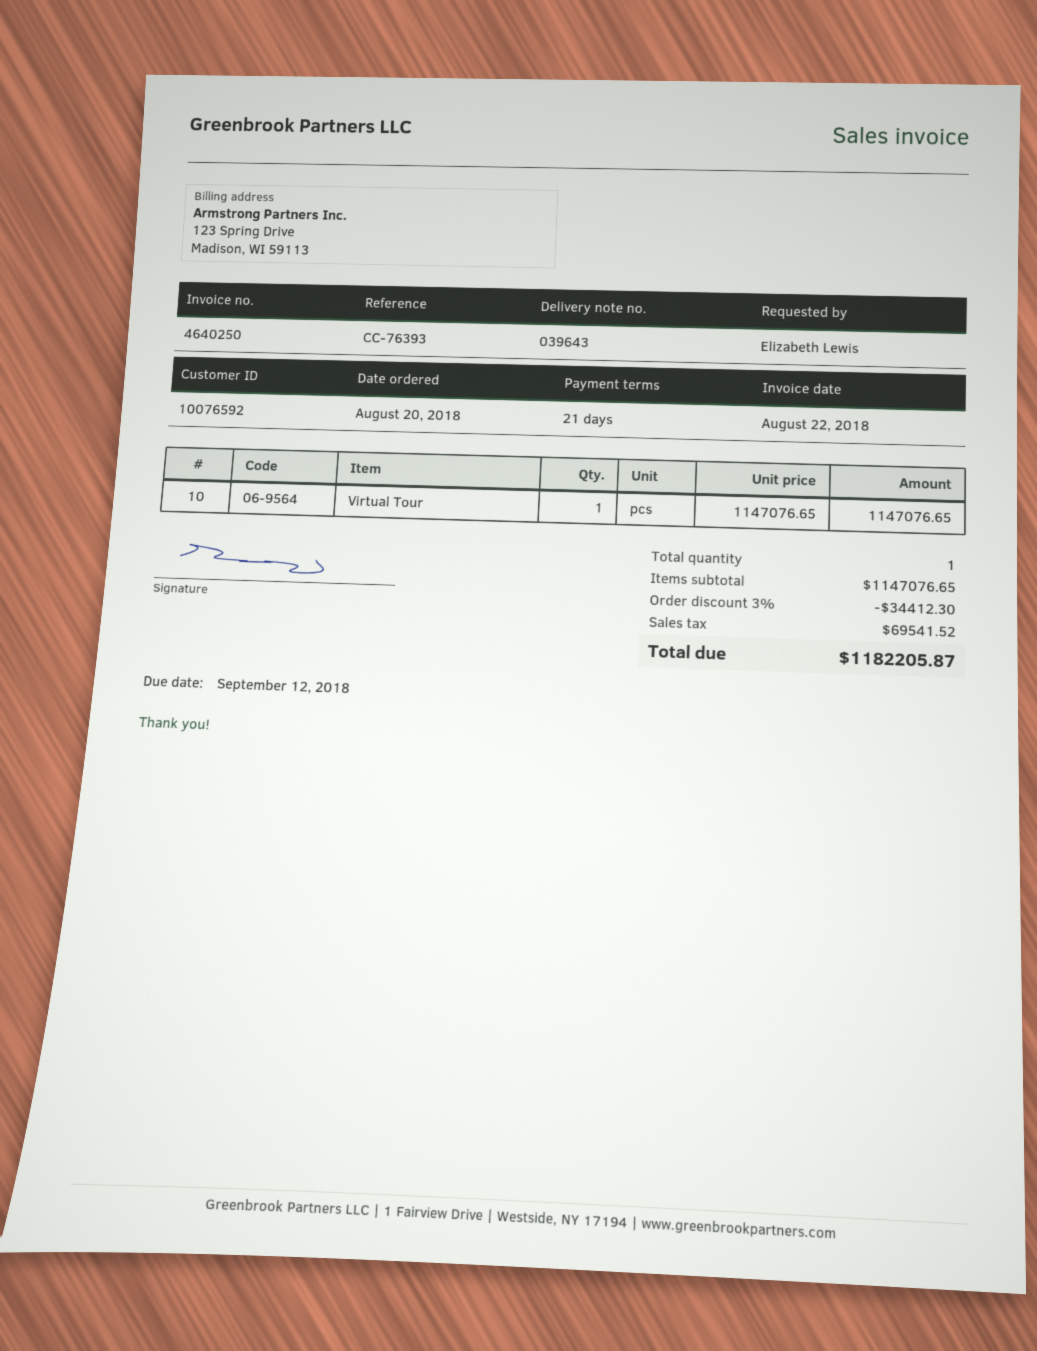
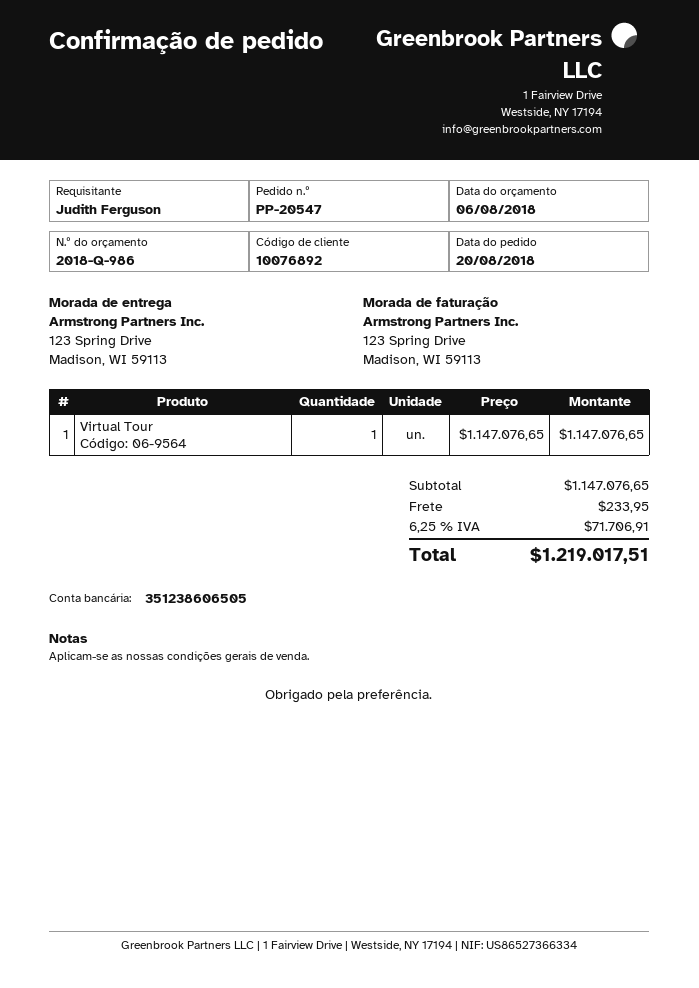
customer number: 10076592 -> 10076892
ordered by: Elizabeth Lewis -> Judith Ferguson
discount: 3% = 34412.30 -> none
shipping: none -> 233.95
tax: 69541.52 -> 71706.91
total: 1182205.87 -> 1219017.51

